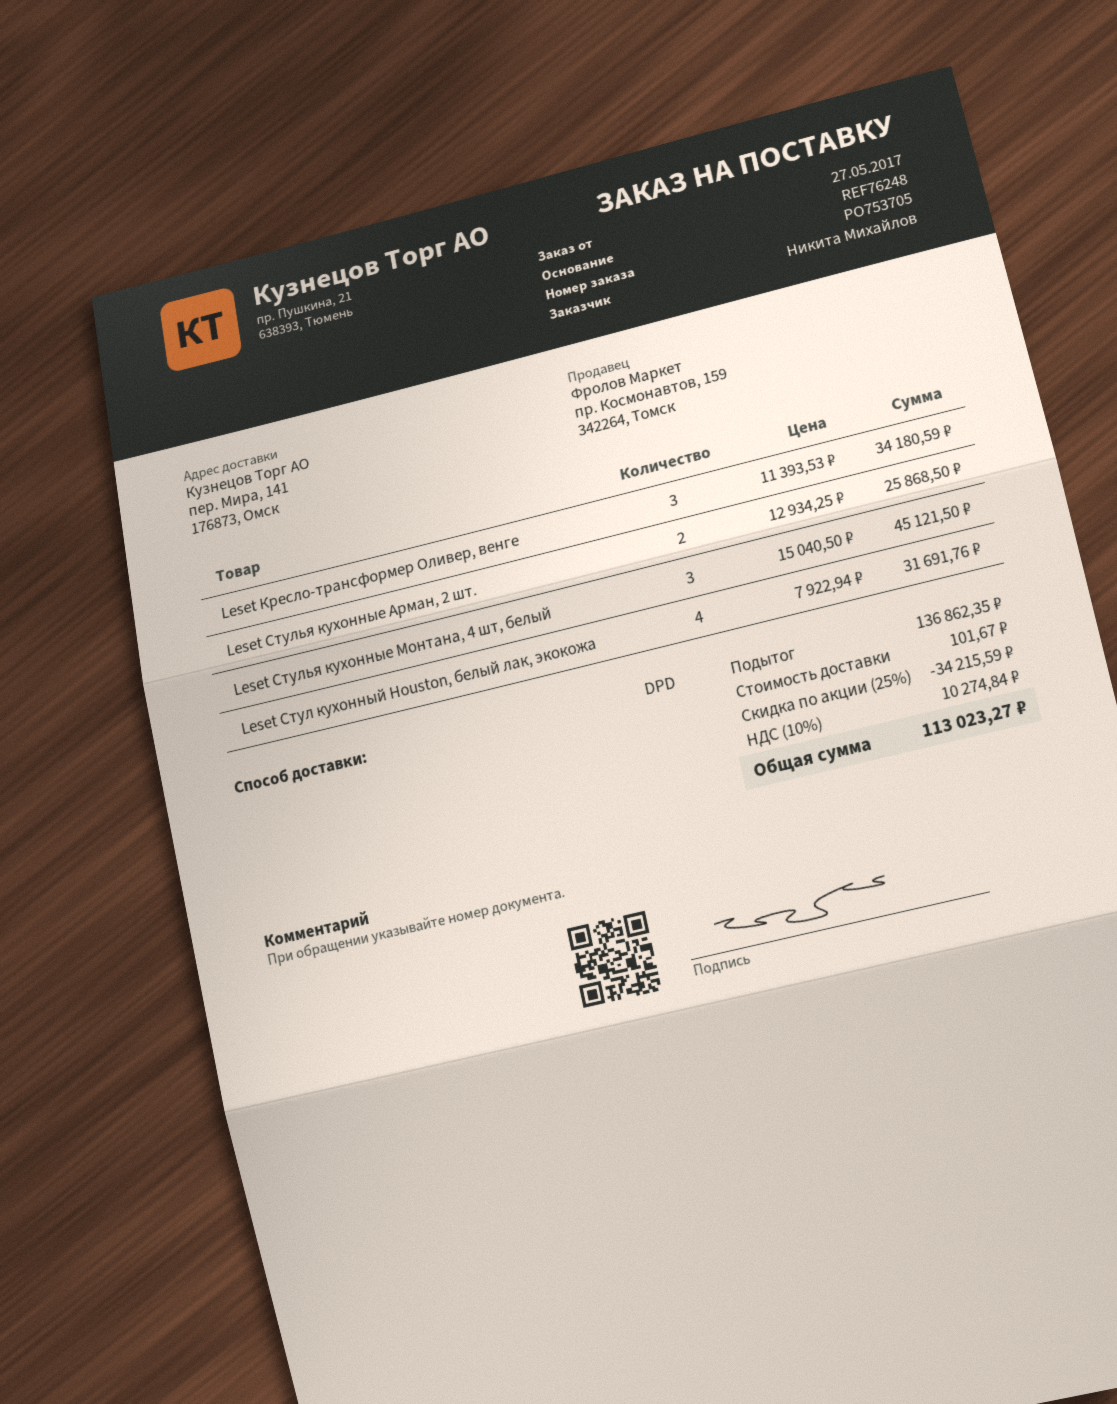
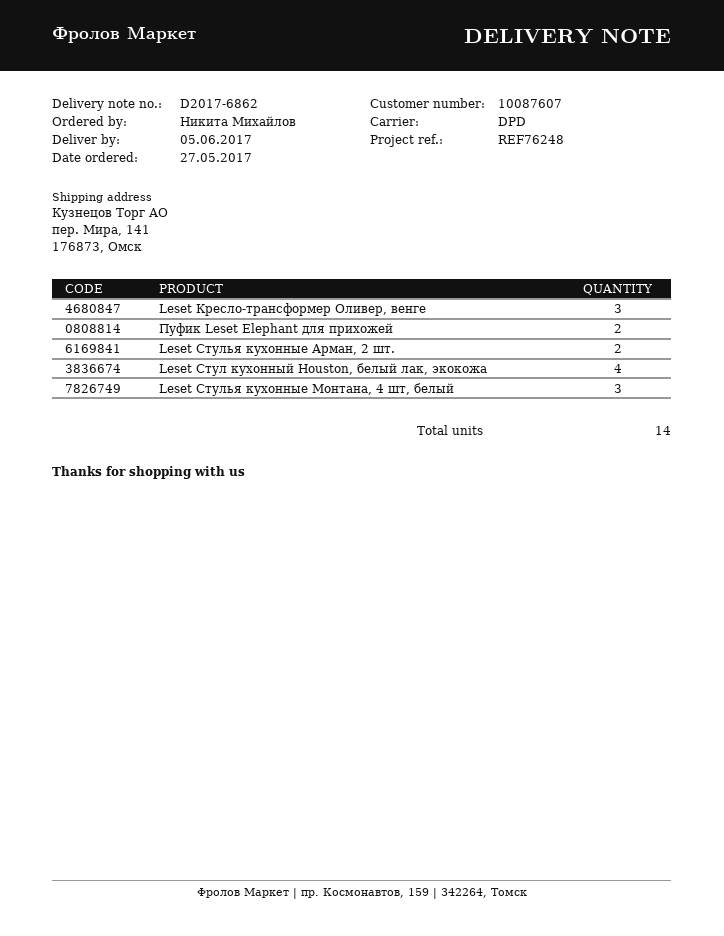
Пуфик Leset Elephant для прихожей: none -> 2

